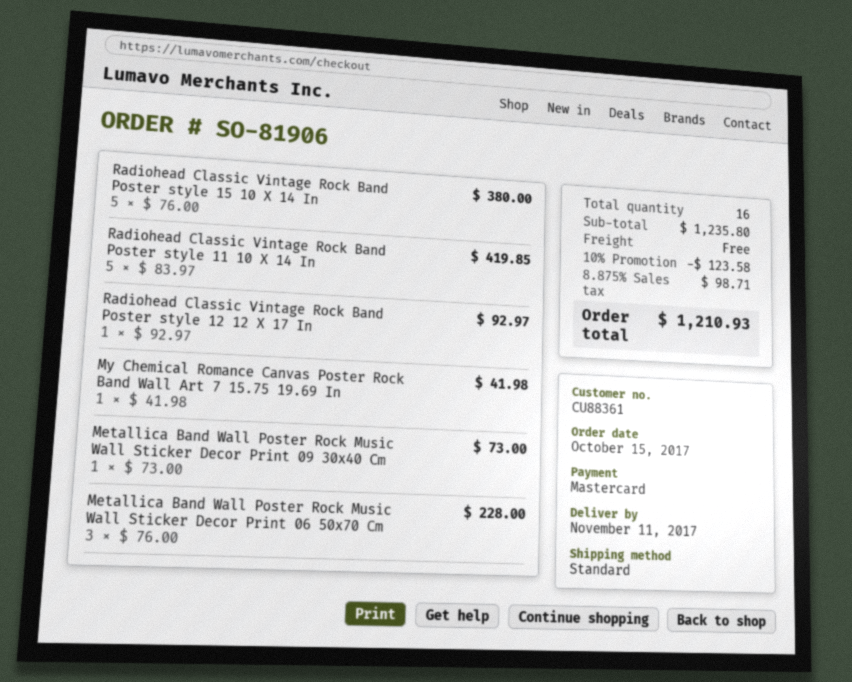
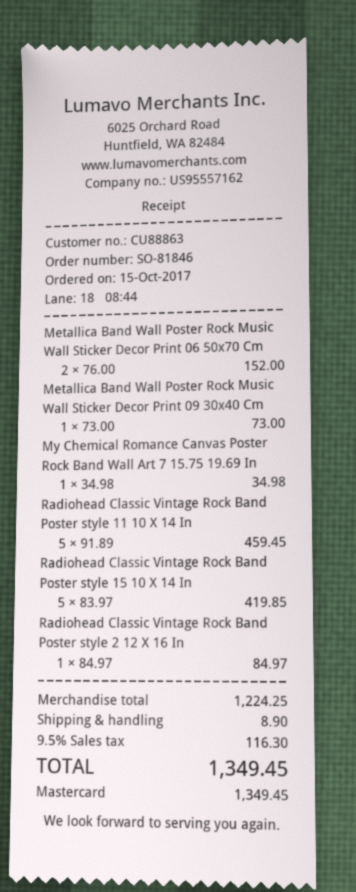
order number: SO-81906 -> SO-81846
customer number: CU88361 -> CU88863
Radiohead Classic Vintage Rock Band Poster style 15 10 X 14 In: 5 x 76.00 = 380.00 -> 5 x 83.97 = 419.85
Radiohead Classic Vintage Rock Band Poster style 11 10 X 14 In: 5 x 83.97 = 419.85 -> 5 x 91.89 = 459.45
Radiohead Classic Vintage Rock Band Poster style 12 12 X 17 In: 1 x 92.97 = 92.97 -> none
My Chemical Romance Canvas Poster Rock Band Wall Art 7 15.75 19.69 In: 1 x 41.98 = 41.98 -> 1 x 34.98 = 34.98
Metallica Band Wall Poster Rock Music Wall Sticker Decor Print 06 50x70 Cm: 3 x 76.00 = 228.00 -> 2 x 76.00 = 152.00
Radiohead Classic Vintage Rock Band Poster style 2 12 X 16 In: none -> 1 x 84.97 = 84.97
subtotal: 1235.80 -> 1224.25
discount: 10% = 123.58 -> none
shipping: 0.00 -> 8.90
tax: 8.875% = 98.71 -> 9.5% = 116.30
total: 1210.93 -> 1349.45

